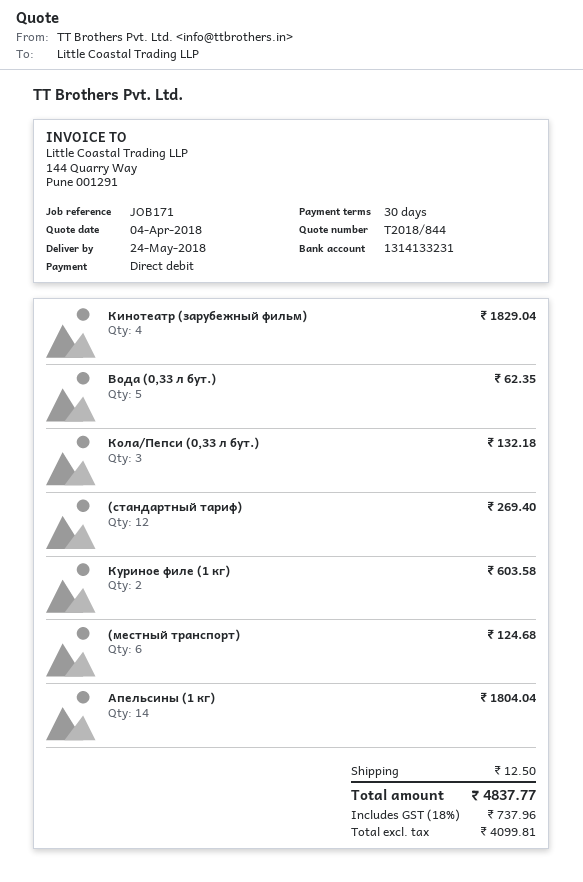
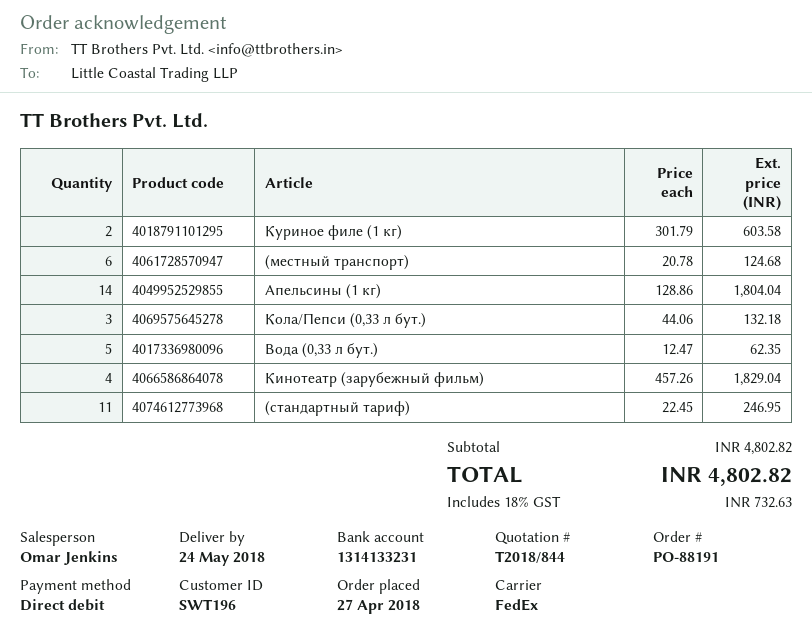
(стандартный тариф): 12 for 269.40 -> 11 for 246.95
shipping: 12.50 -> none
tax: 18% = 737.96 -> 18% = 732.63
total: 4837.77 -> 4802.82

